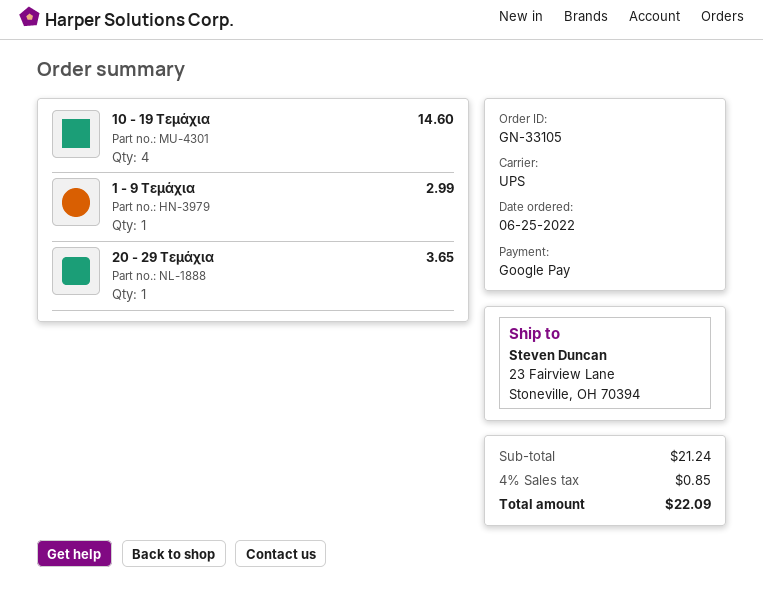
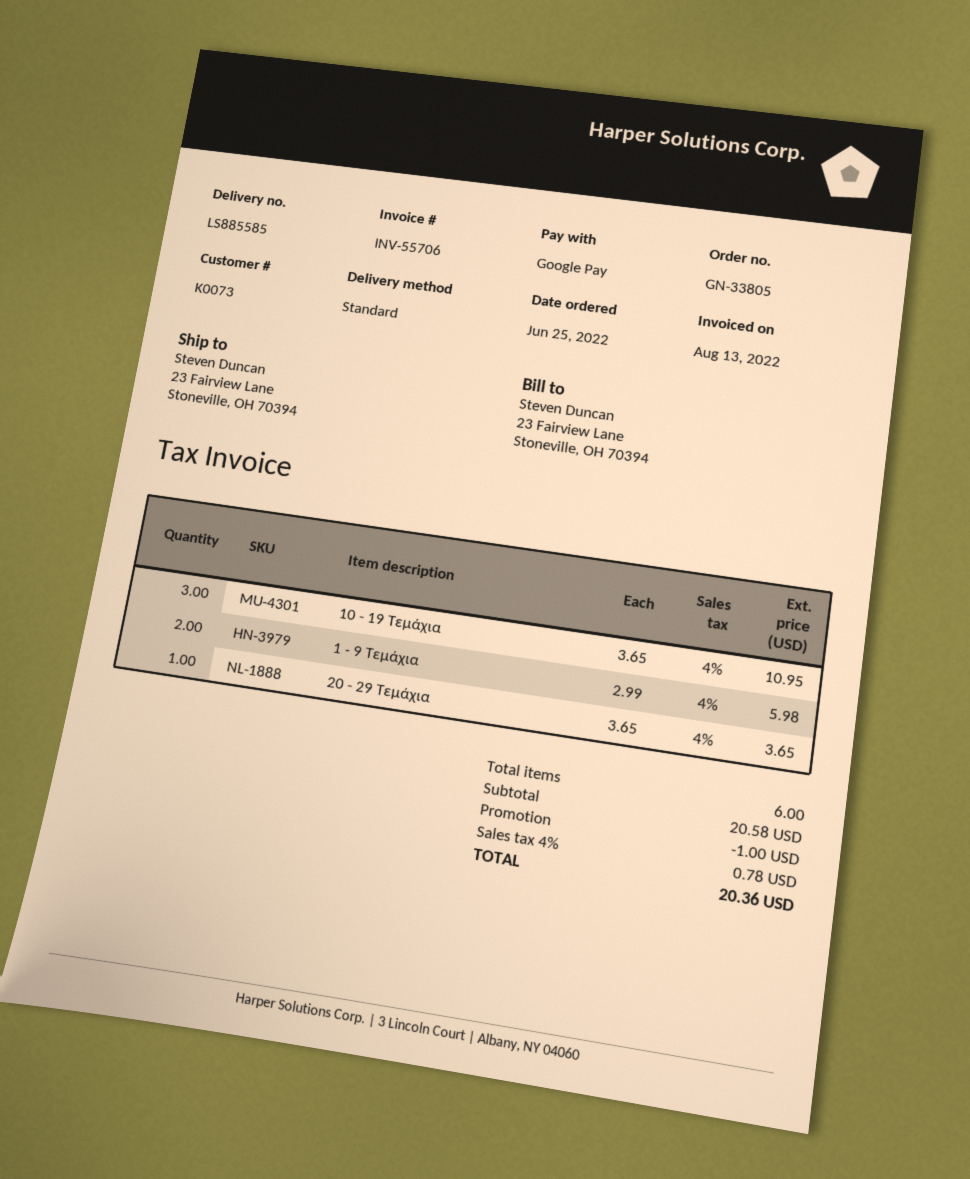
order number: GN-33105 -> GN-33805
shipping method: UPS -> standard
10 - 19 Τεμάχια: 4 for 14.60 -> 3 for 10.95
1 - 9 Τεμάχια: 1 for 2.99 -> 2 for 5.98
subtotal: 21.24 -> 20.58
discount: none -> 1.00
tax: 4% = 0.85 -> 4% = 0.78
total: 22.09 -> 20.36

